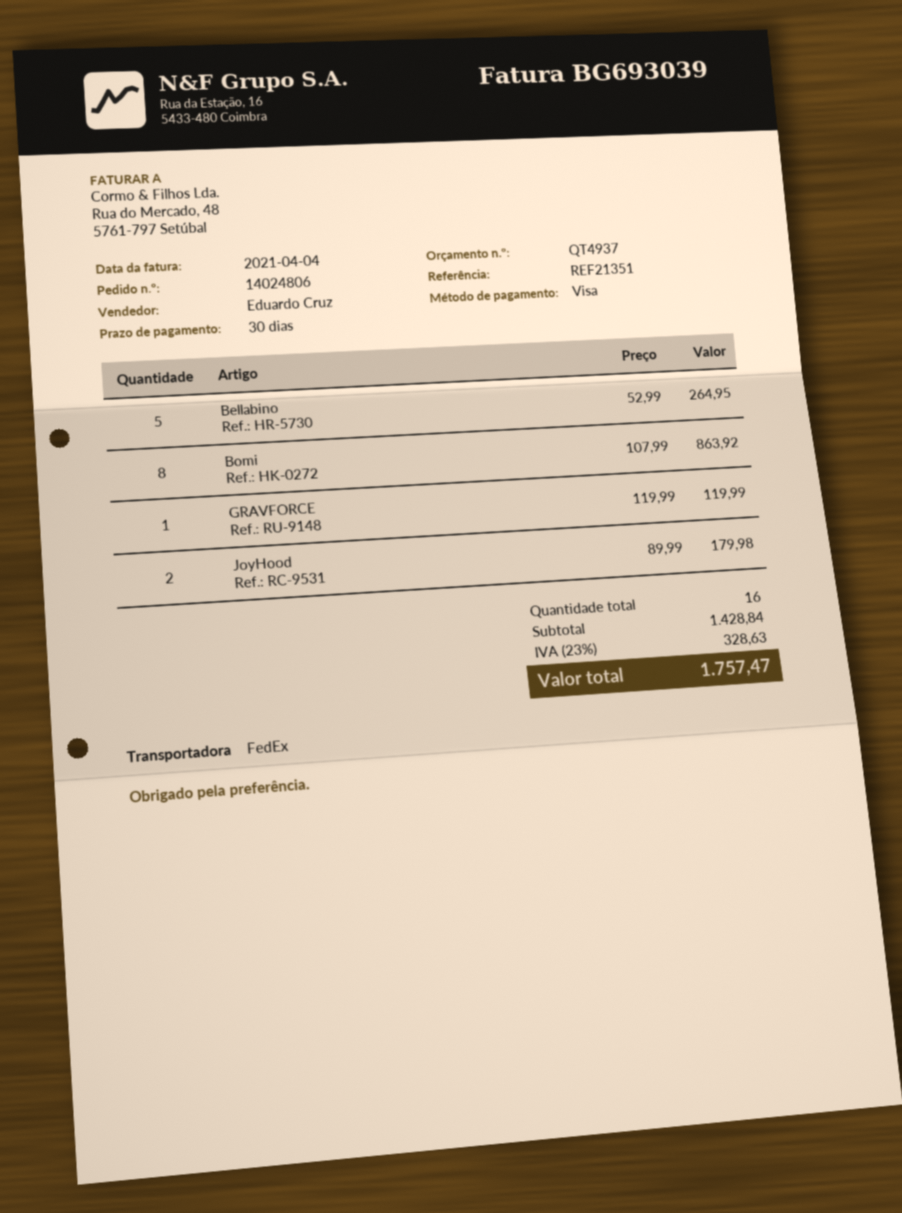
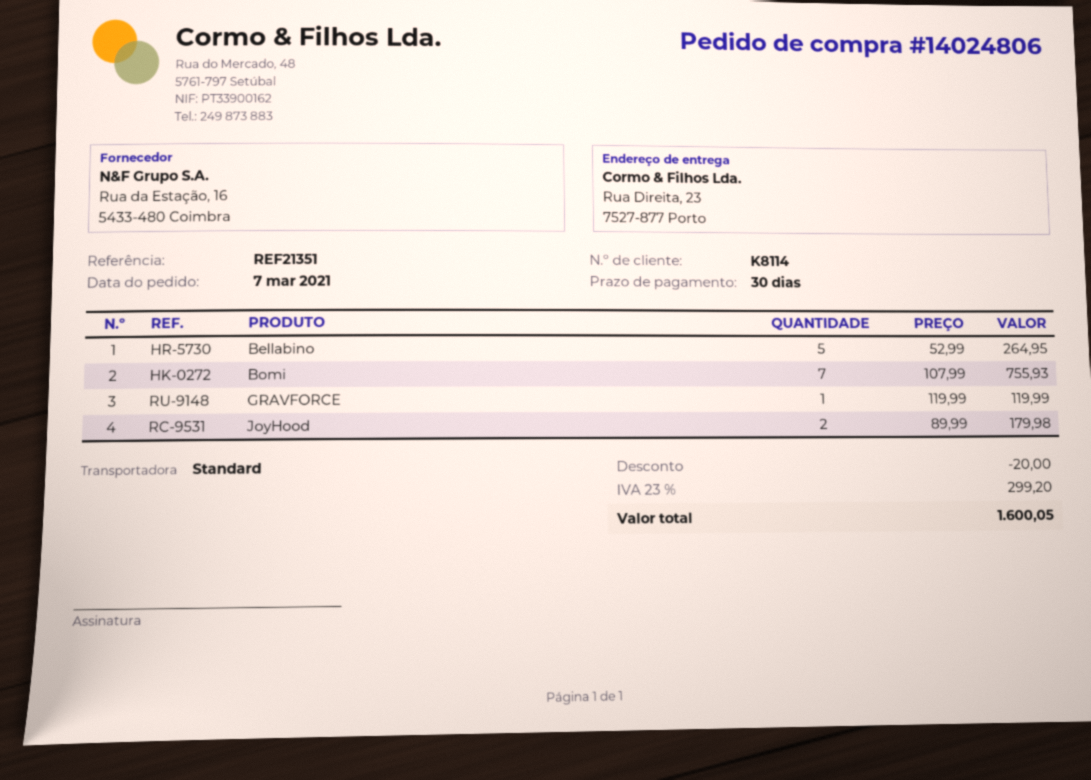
shipping method: FedEx -> standard
Bomi: 8 x 107.99 = 863.92 -> 7 x 107.99 = 755.93
discount: none -> 20.00
tax: 23% = 328.63 -> 23% = 299.20
total: 1757.47 -> 1600.05

